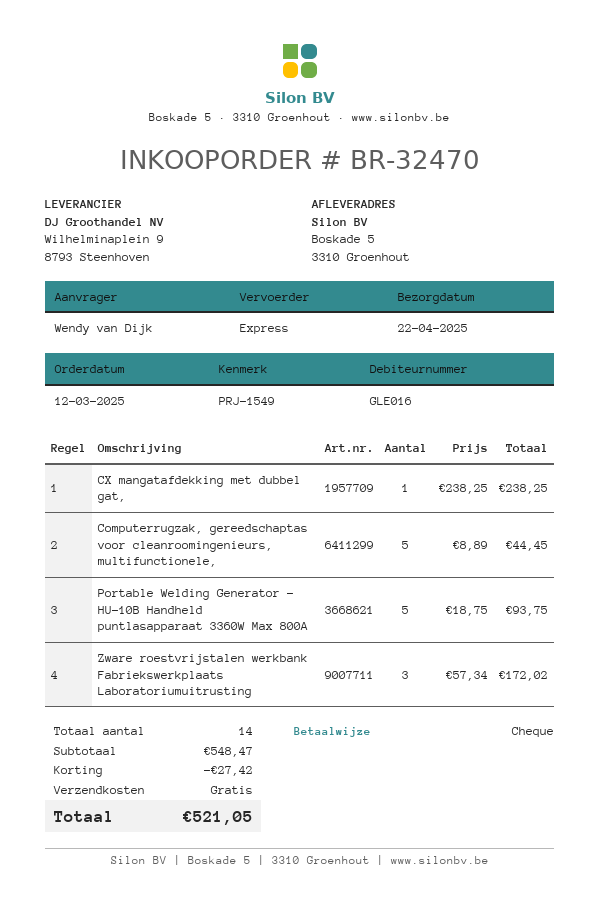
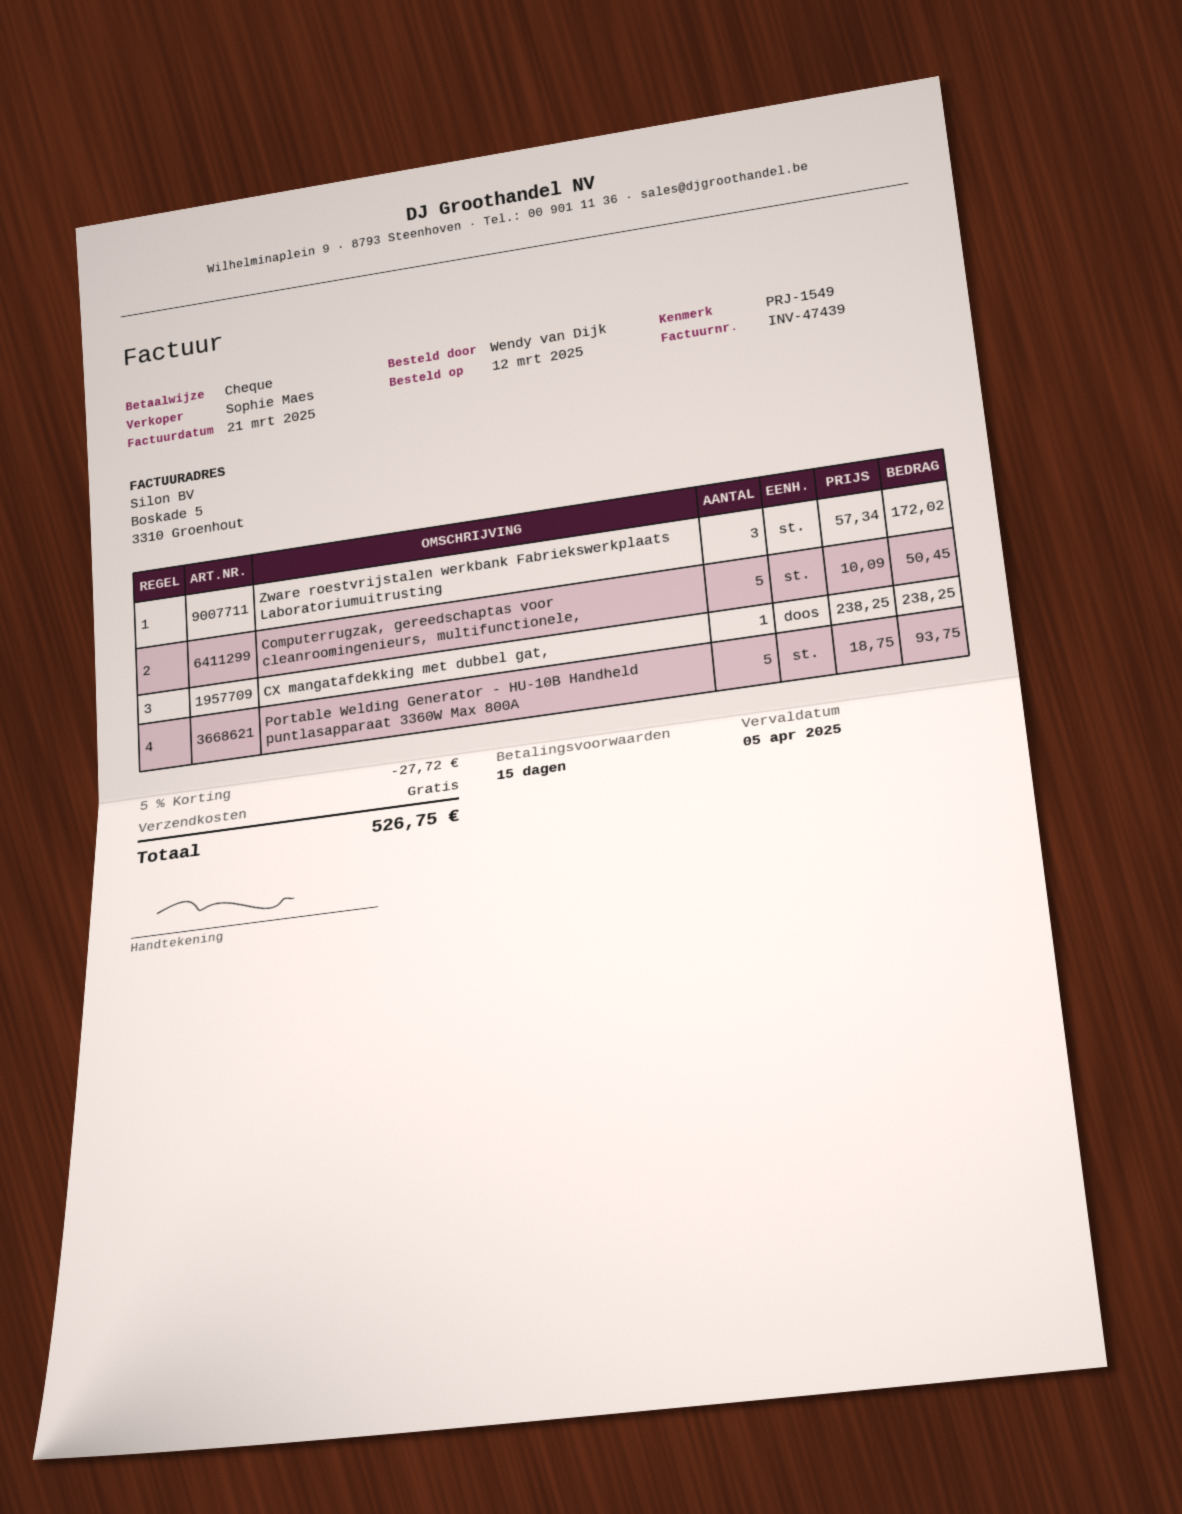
Computerrugzak, gereedschaptas voor cleanroomingenieurs, multifunctionele,: 5 x 8.89 = 44.45 -> 5 x 10.09 = 50.45
discount: 27.42 -> 27.72
total: 521.05 -> 526.75

